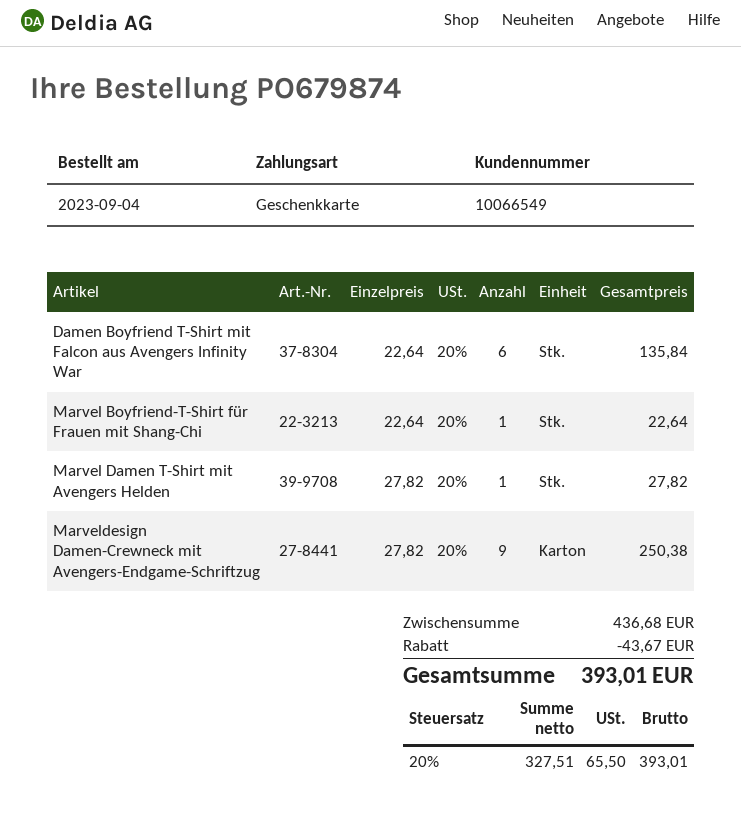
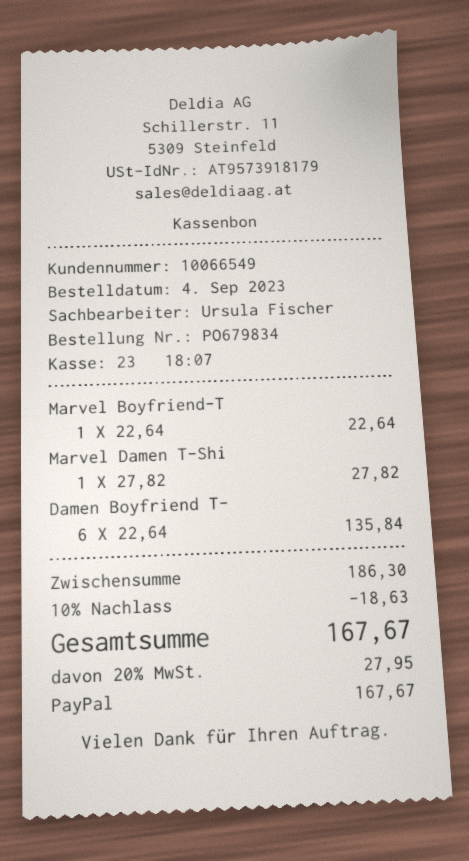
order number: PO679874 -> PO679834
payment method: gift card -> PayPal
Marveldesign Damen-Crewneck mit Avengers-Endgame-Schriftzug: 9 x 27.82 = 250.38 -> none
subtotal: 436.68 -> 186.30
discount: 43.67 -> 18.63
tax: 20% = 65.50 -> 20% = 27.95
total: 393.01 -> 167.67

